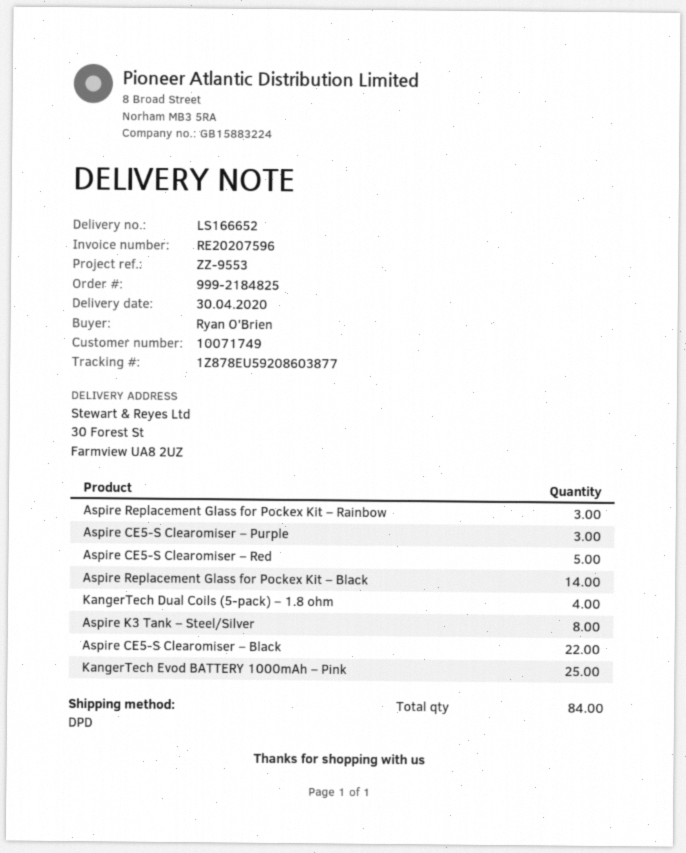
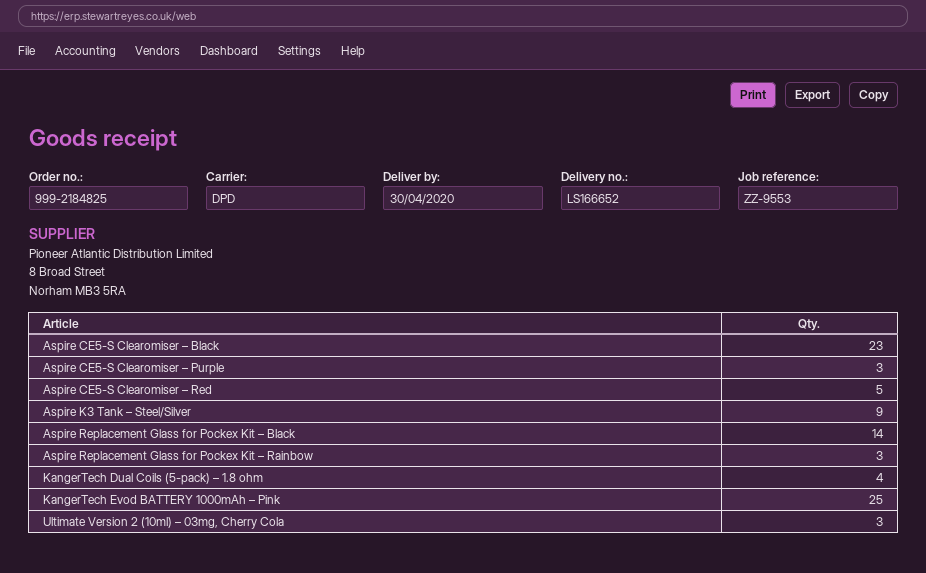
Aspire K3 Tank – Steel/Silver: 8 -> 9
Aspire CE5-S Clearomiser – Black: 22 -> 23
Ultimate Version 2 (10ml) – 03mg, Cherry Cola: none -> 3

